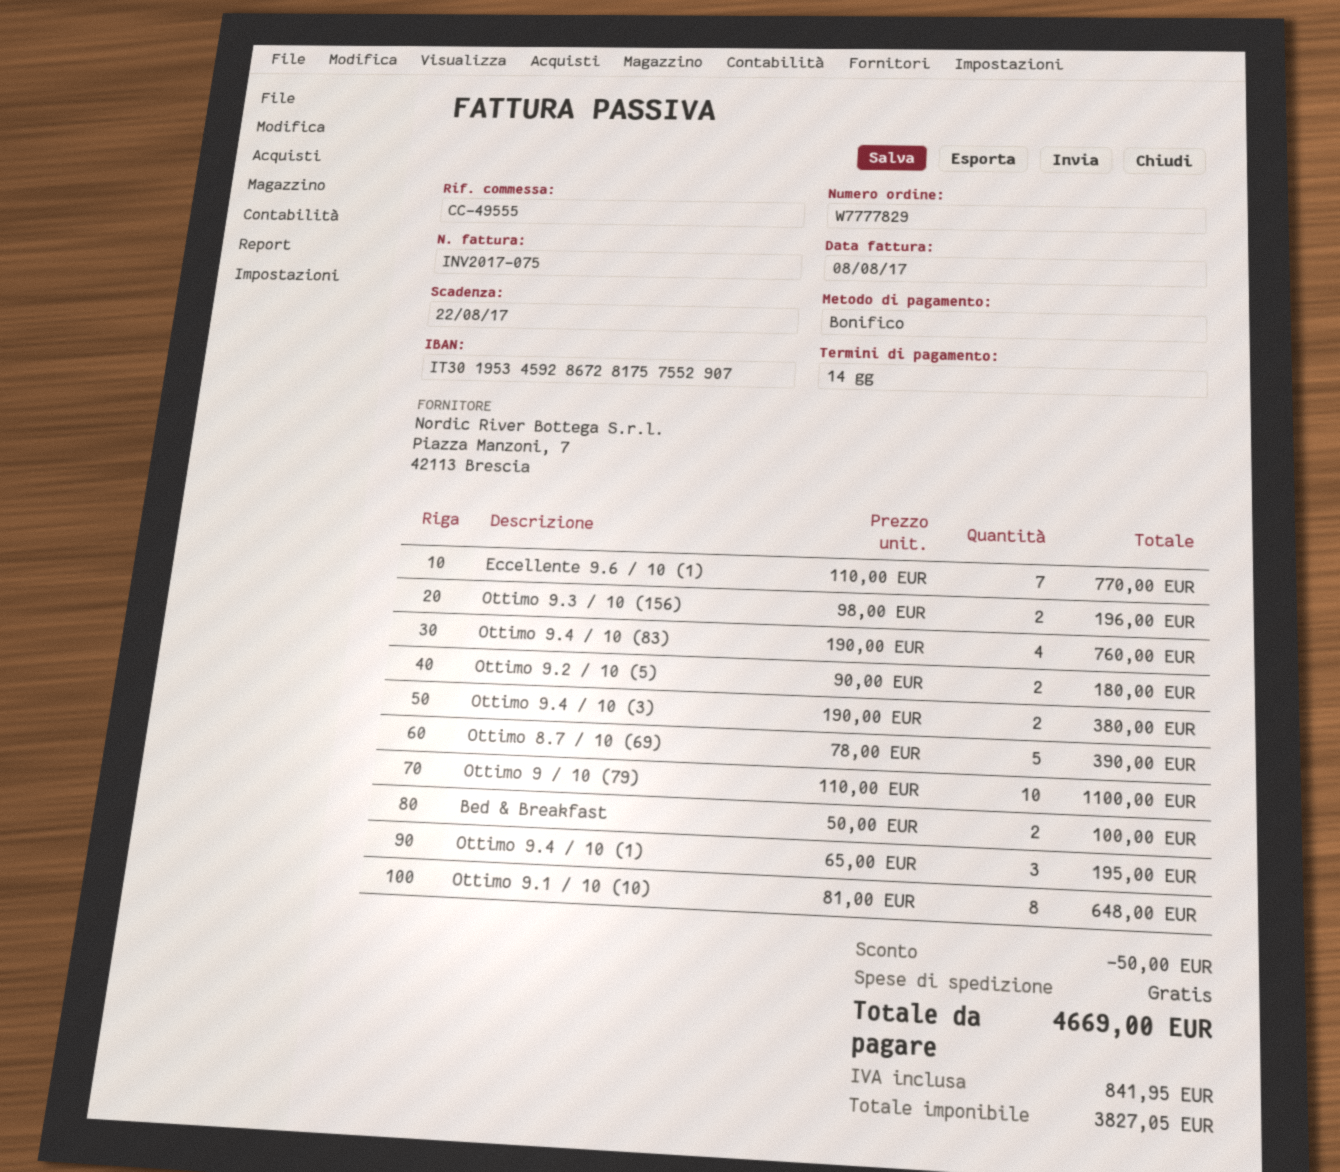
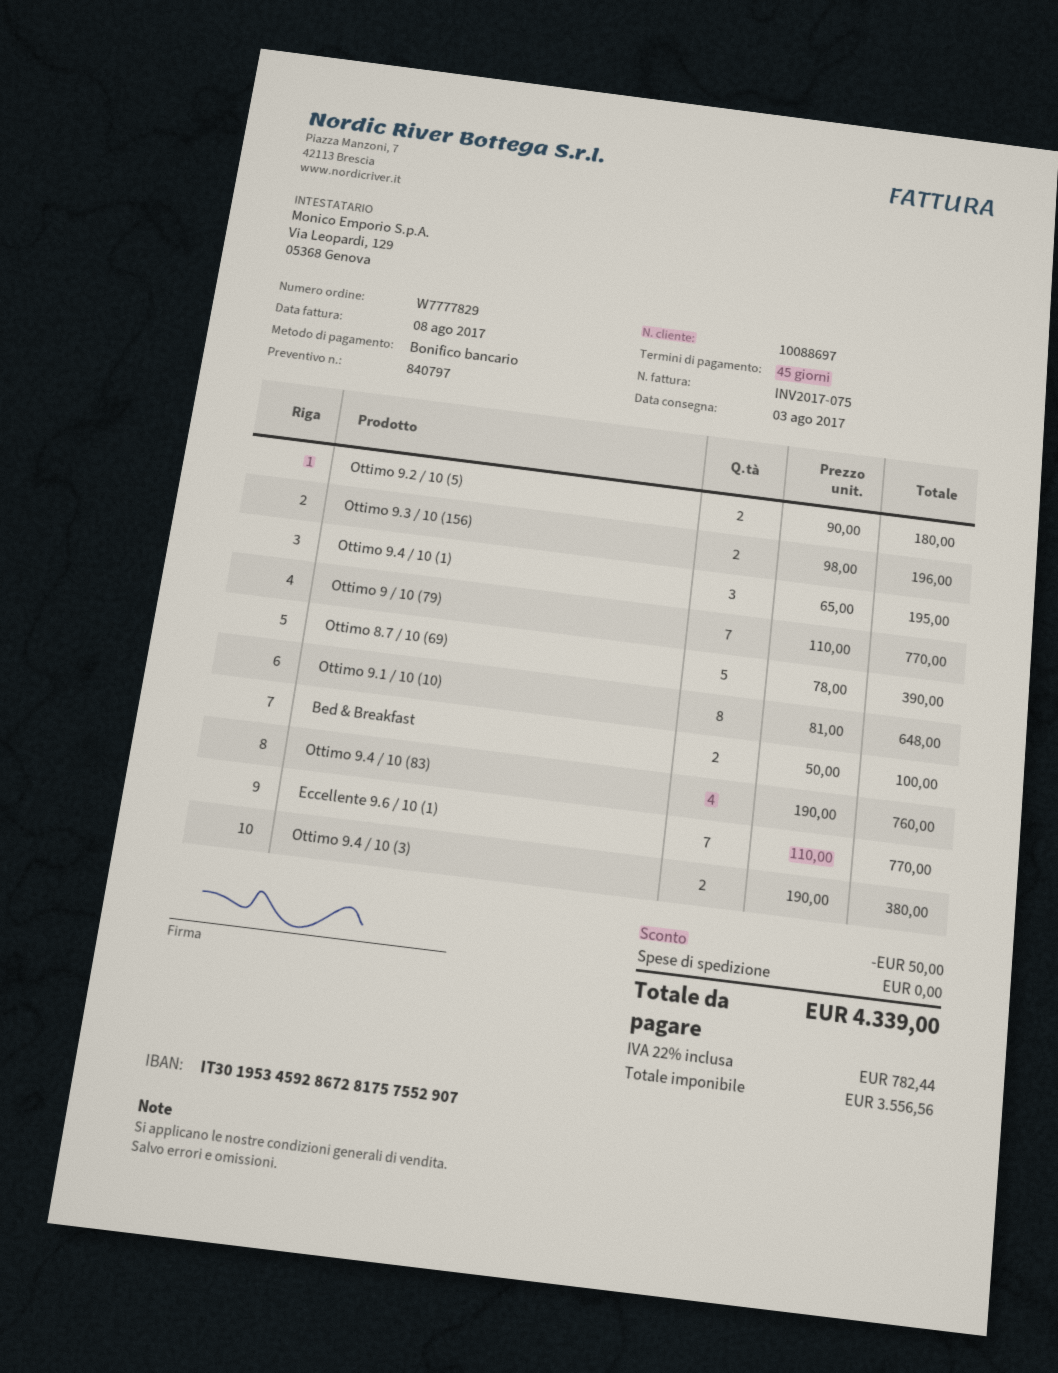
payment terms: 14 days -> 45 days
Ottimo 9 / 10 (79): 10 x 110.00 = 1100.00 -> 7 x 110.00 = 770.00
net: 3827.05 -> 3556.56
tax: 841.95 -> 782.44
total: 4669.00 -> 4339.00

